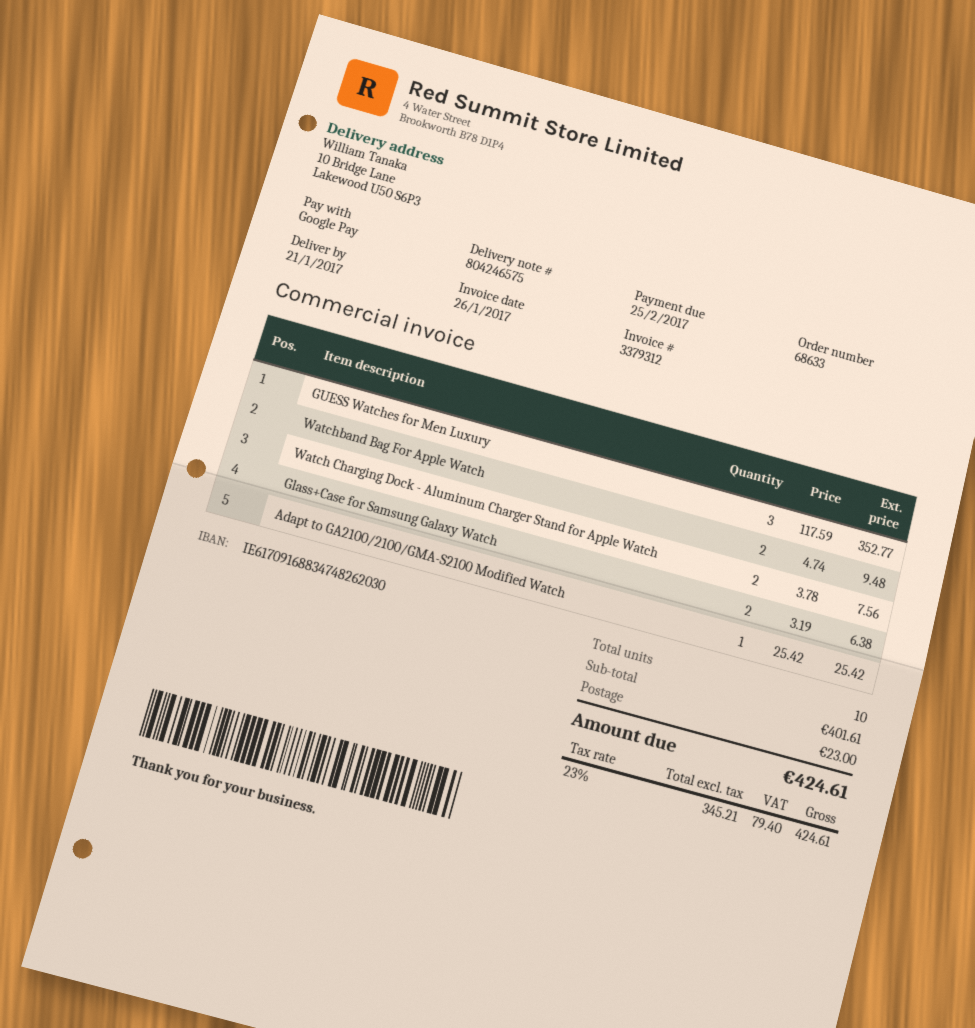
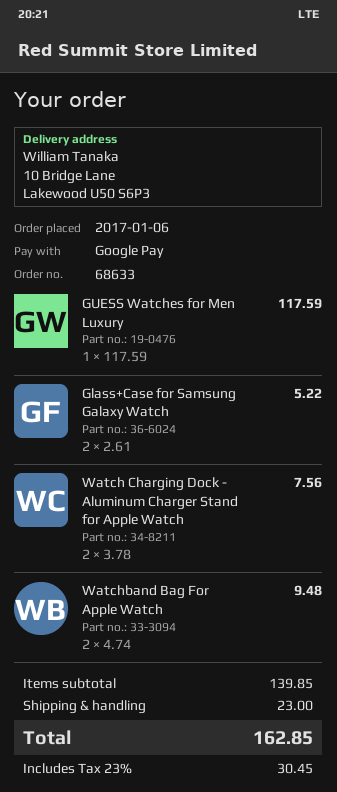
GUESS Watches for Men Luxury: 3 x 117.59 = 352.77 -> 1 x 117.59 = 117.59
Glass+Case for Samsung Galaxy Watch: 2 x 3.19 = 6.38 -> 2 x 2.61 = 5.22
Adapt to GA2100/2100/GMA-S2100 Modified Watch: 1 x 25.42 = 25.42 -> none
subtotal: 401.61 -> 139.85
tax: 23% = 79.40 -> 23% = 30.45
total: 424.61 -> 162.85

